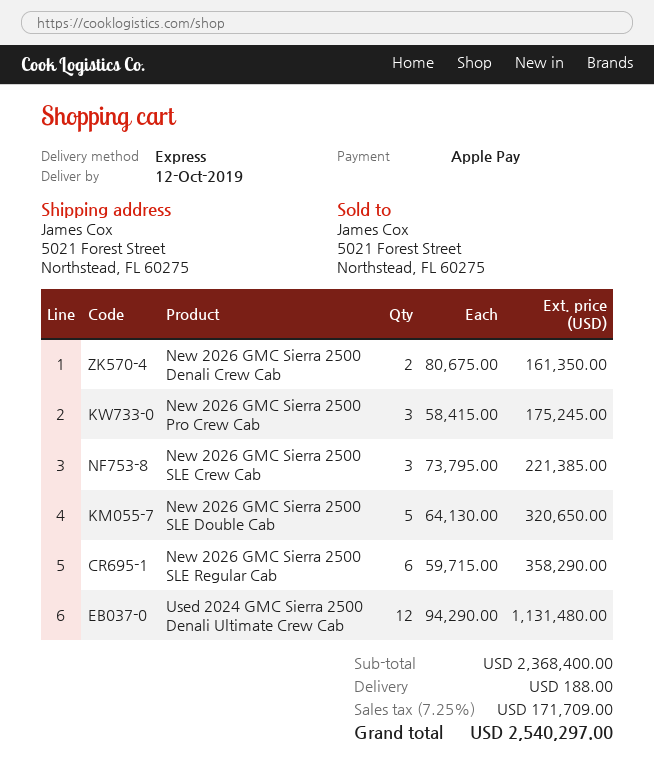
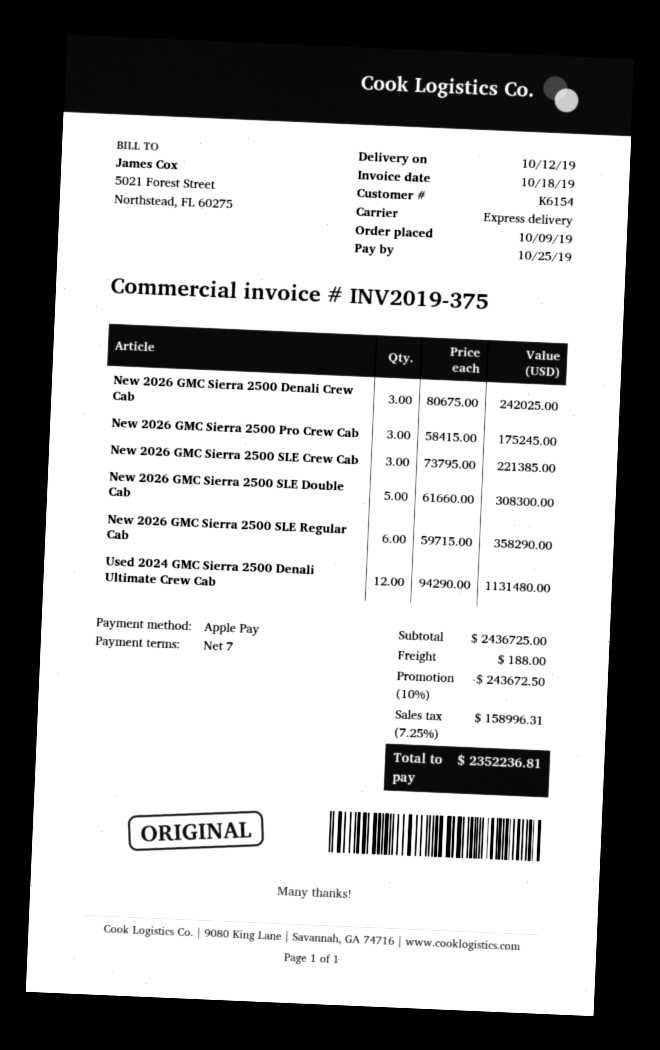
New 2026 GMC Sierra 2500 Denali Crew Cab: 2 x 80675.00 = 161350.00 -> 3 x 80675.00 = 242025.00
New 2026 GMC Sierra 2500 SLE Double Cab: 5 x 64130.00 = 320650.00 -> 5 x 61660.00 = 308300.00
subtotal: 2368400.00 -> 2436725.00
discount: none -> 10% = 243672.50
tax: 7.25% = 171709.00 -> 7.25% = 158996.31
total: 2540297.00 -> 2352236.81

